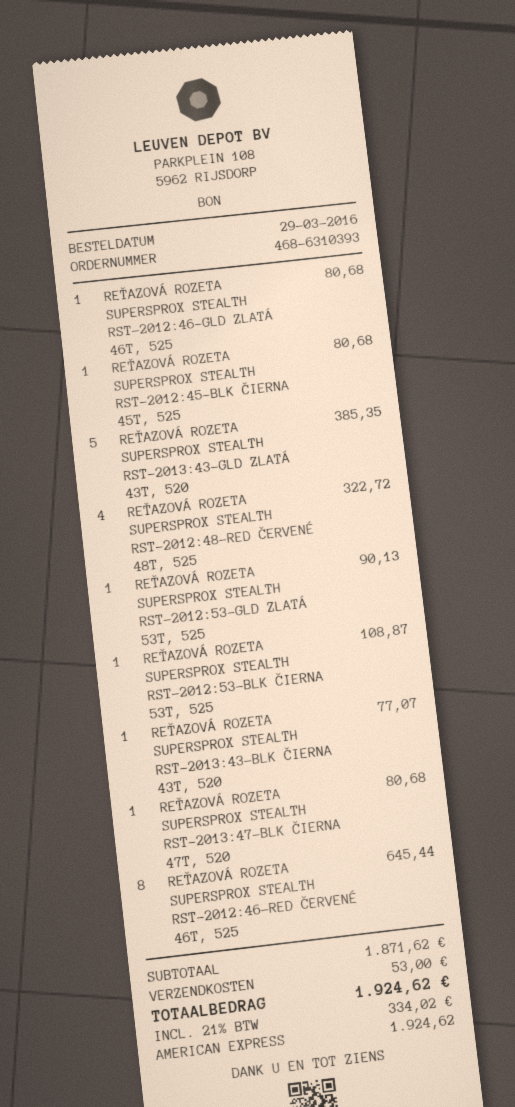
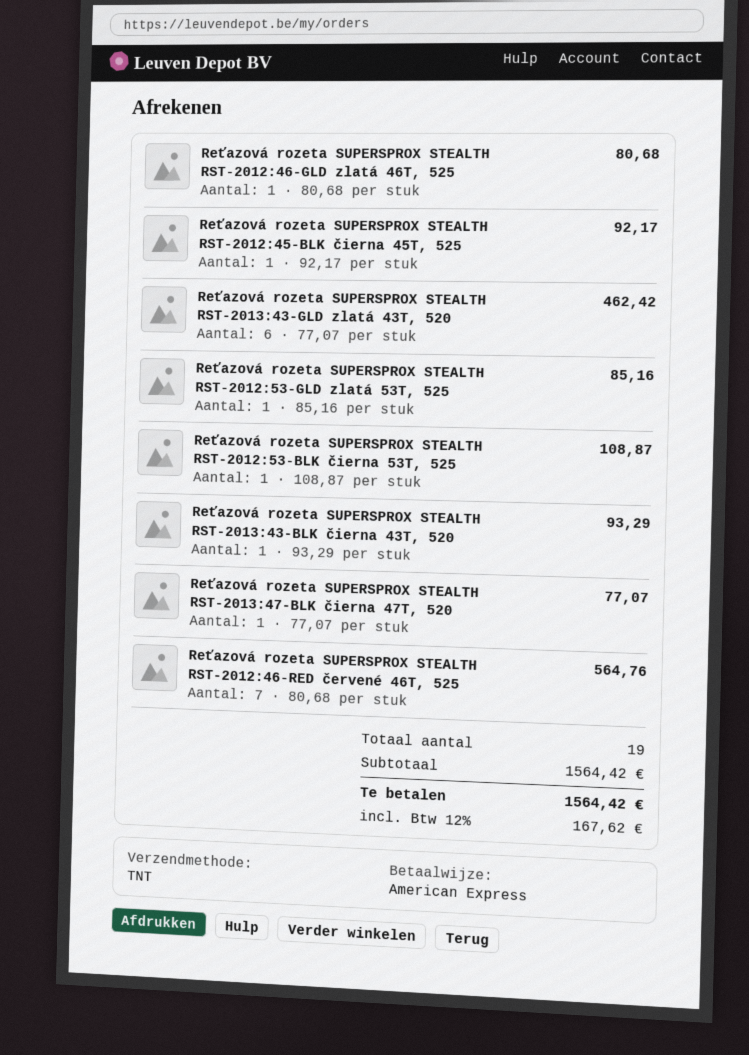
REŤAZOVÁ ROZETA SUPERSPROX STEALTH RST-2012:45-BLK ČIERNA 45T, 525: 1 for 80.68 -> 1 for 92.17
REŤAZOVÁ ROZETA SUPERSPROX STEALTH RST-2013:43-GLD ZLATÁ 43T, 520: 5 for 385.35 -> 6 for 462.42
REŤAZOVÁ ROZETA SUPERSPROX STEALTH RST-2012:48-RED ČERVENÉ 48T, 525: 4 for 322.72 -> none
REŤAZOVÁ ROZETA SUPERSPROX STEALTH RST-2012:53-GLD ZLATÁ 53T, 525: 1 for 90.13 -> 1 for 85.16
REŤAZOVÁ ROZETA SUPERSPROX STEALTH RST-2013:43-BLK ČIERNA 43T, 520: 1 for 77.07 -> 1 for 93.29
REŤAZOVÁ ROZETA SUPERSPROX STEALTH RST-2013:47-BLK ČIERNA 47T, 520: 1 for 80.68 -> 1 for 77.07
REŤAZOVÁ ROZETA SUPERSPROX STEALTH RST-2012:46-RED ČERVENÉ 46T, 525: 8 for 645.44 -> 7 for 564.76
subtotal: 1871.62 -> 1564.42
shipping: 53.00 -> none
tax: 21% = 334.02 -> 12% = 167.62
total: 1924.62 -> 1564.42

